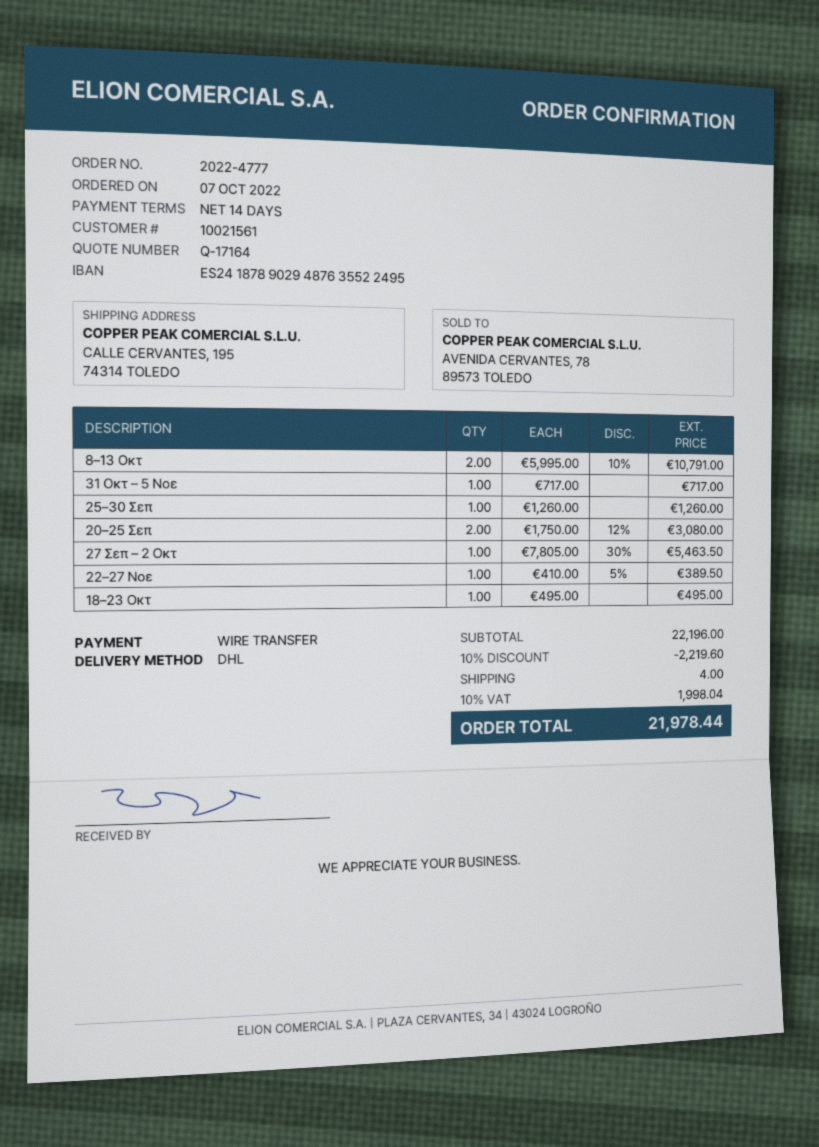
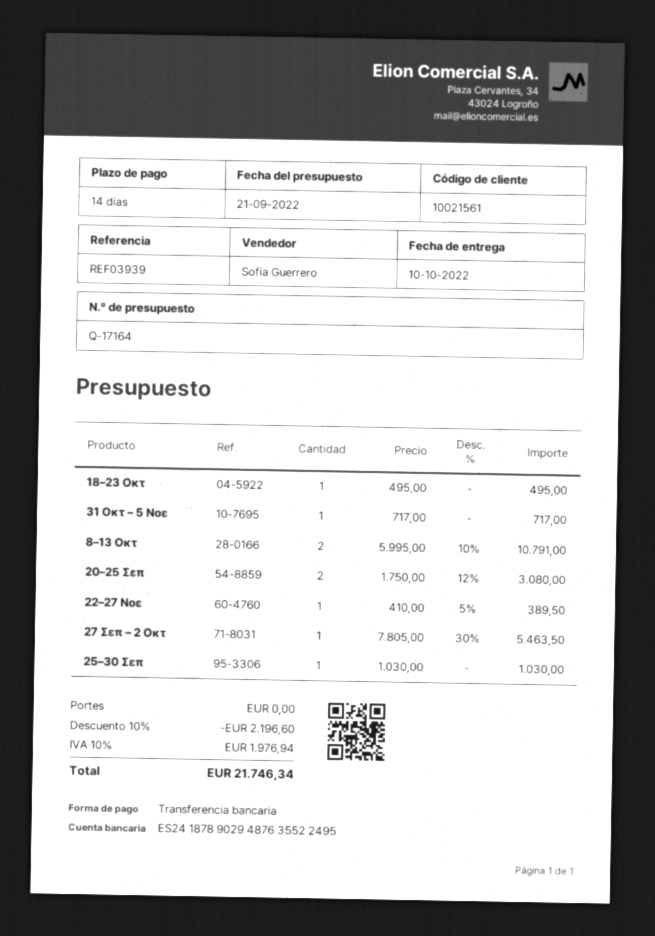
25–30 Σεπ: 1 x 1260.00 = 1260.00 -> 1 x 1030.00 = 1030.00
discount: 10% = 2219.60 -> 10% = 2196.60
shipping: 4.00 -> 0.00
tax: 10% = 1998.04 -> 10% = 1976.94
total: 21978.44 -> 21746.34

